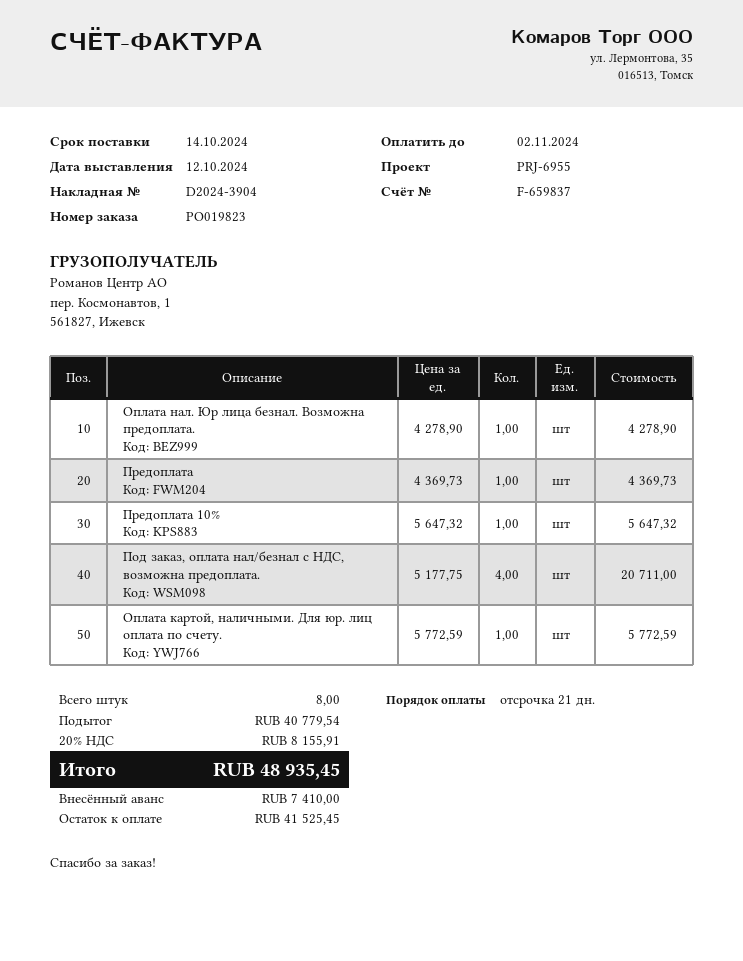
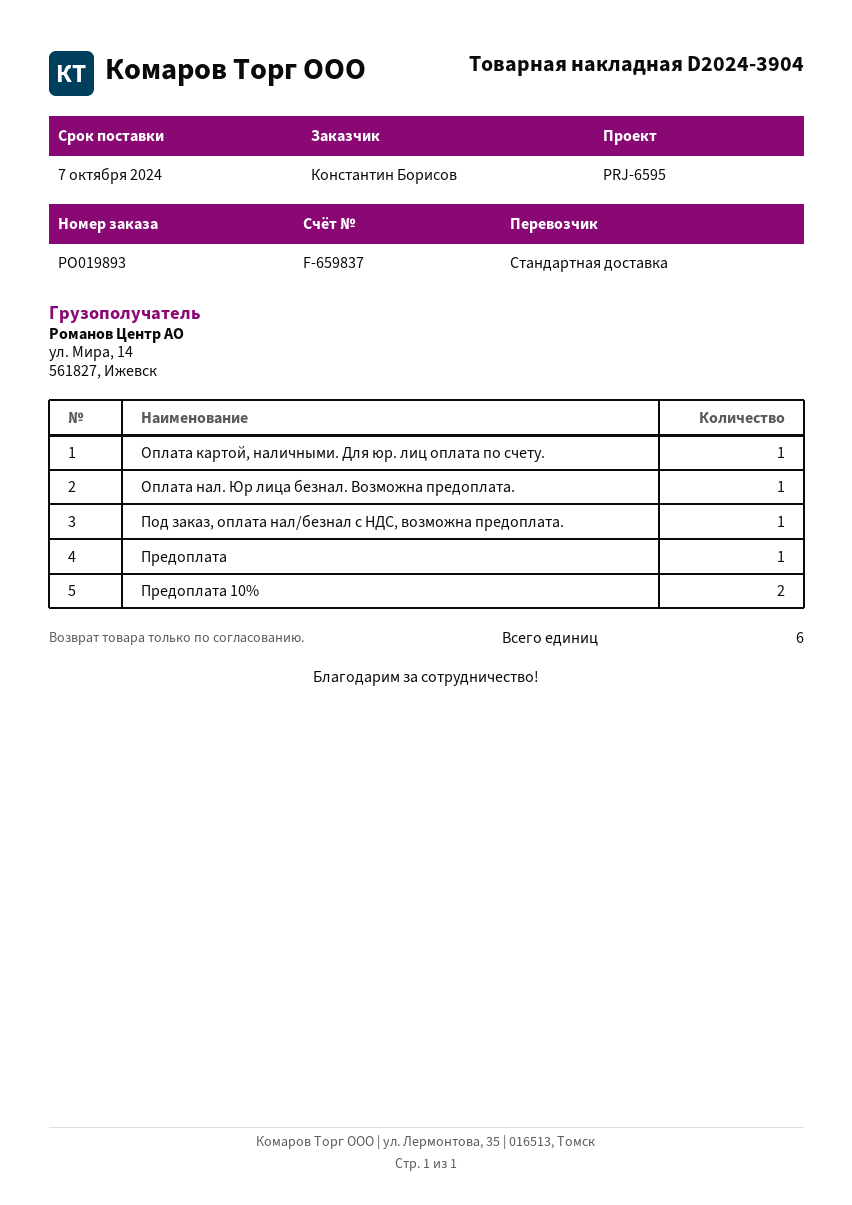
order number: PO019823 -> PO019893
delivery date: 2024-10-14 -> 2024-10-07
reference: PRJ-6955 -> PRJ-6595
ship to: пер. Космонавтов, 1, 561827, Ижевск -> ул. Мира, 14, 561827, Ижевск
Предоплата 10%: 1 -> 2
Под заказ, оплата нал/безнал с НДС, возможна предоплата.: 4 -> 1
total quantity: 8 -> 6

